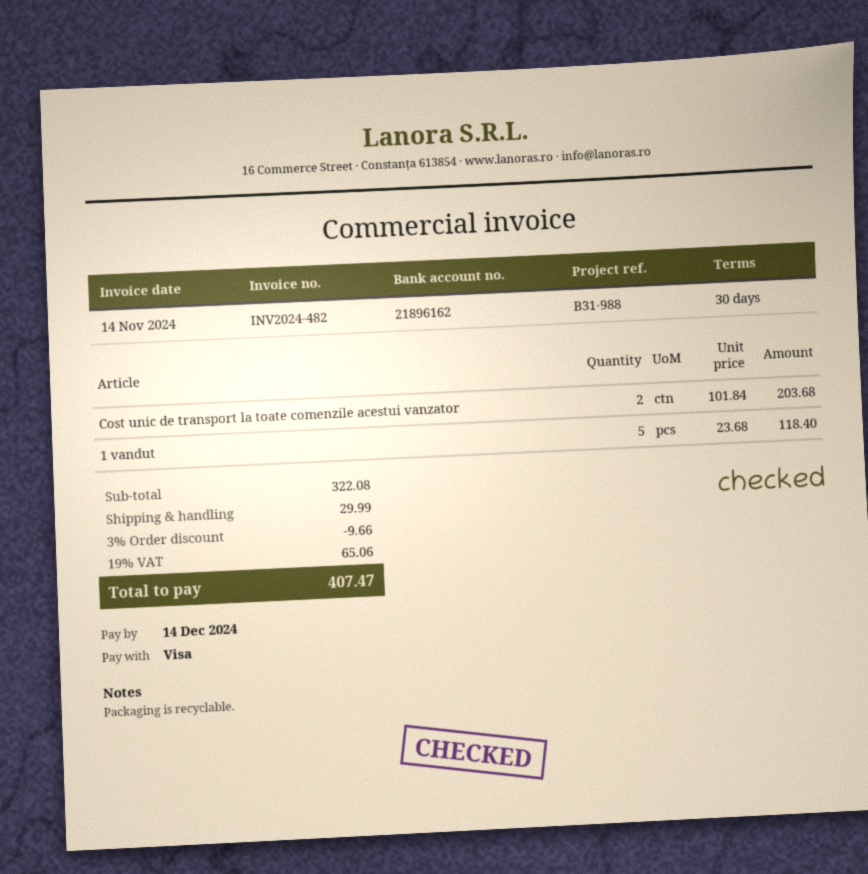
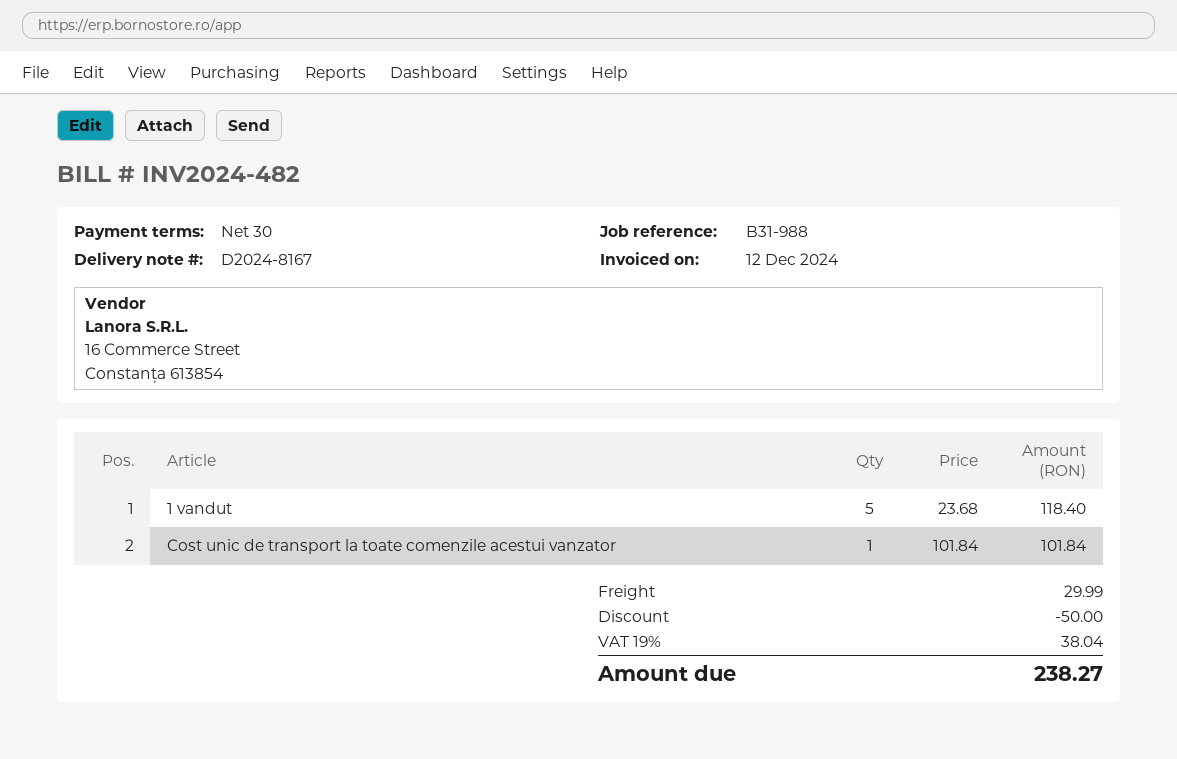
invoice date: 2024-11-14 -> 2024-12-12
Cost unic de transport la toate comenzile acestui vanzator: 2 x 101.84 = 203.68 -> 1 x 101.84 = 101.84
discount: 9.66 -> 50.00
tax: 19% = 65.06 -> 19% = 38.04
total: 407.47 -> 238.27

